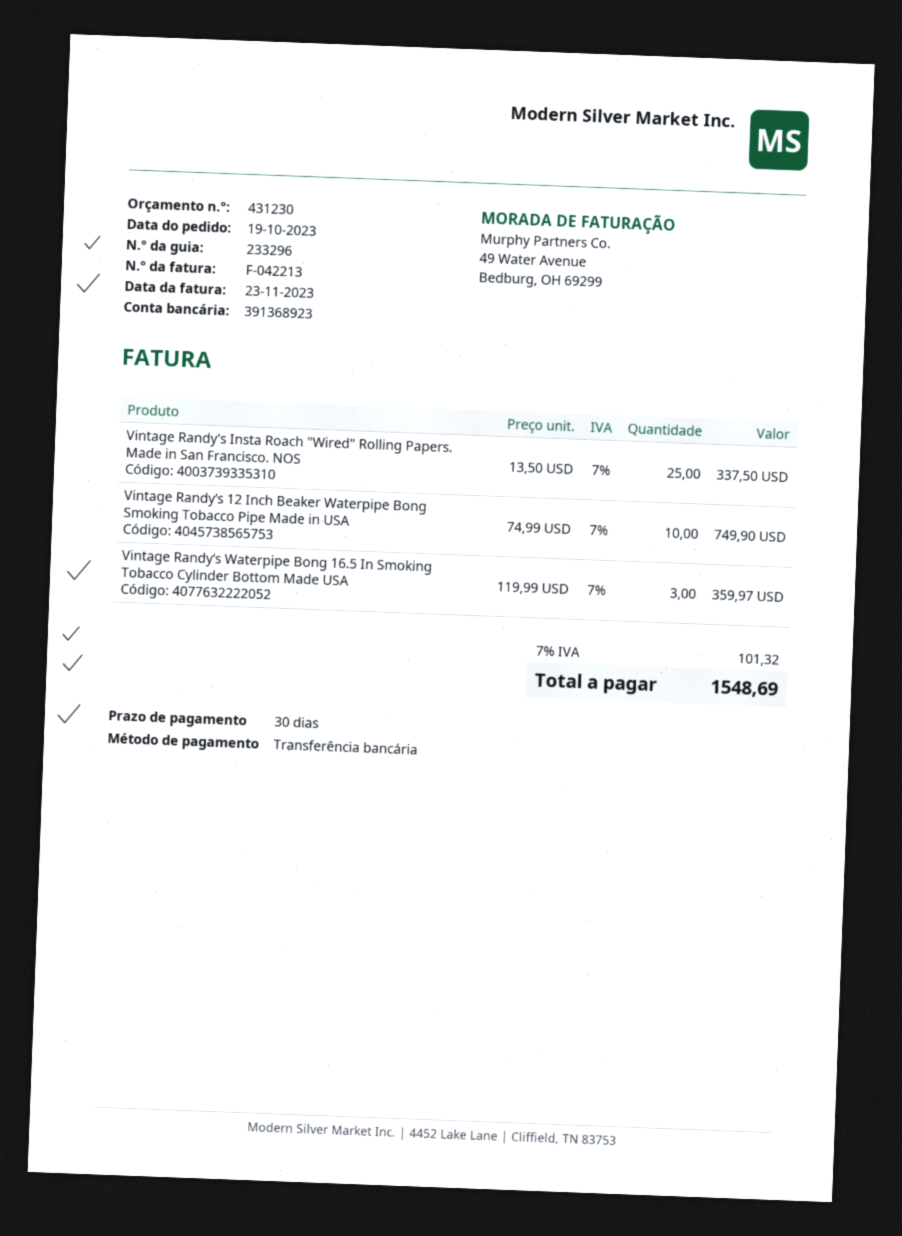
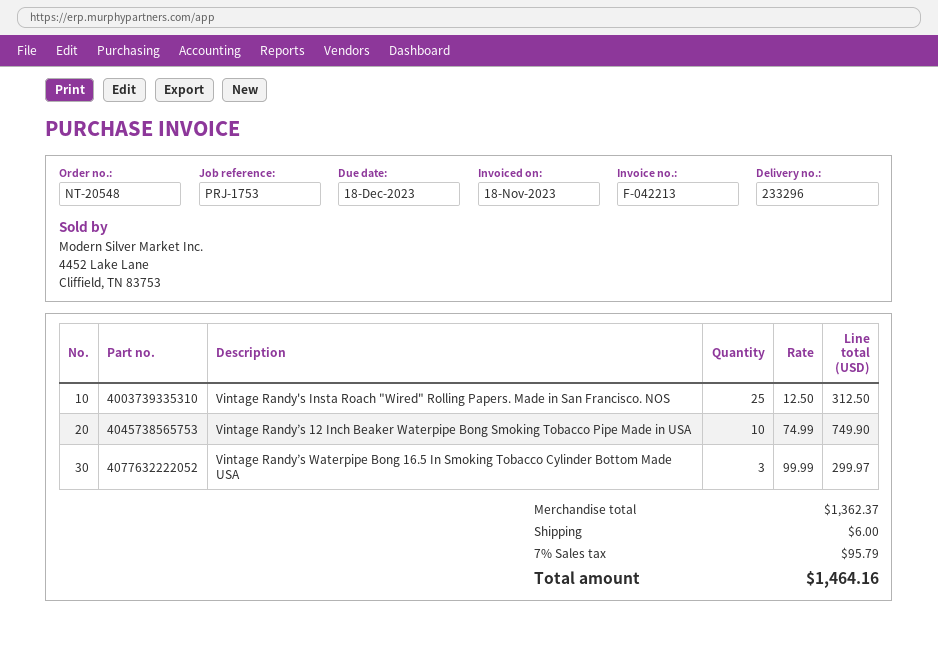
invoice date: 2023-11-23 -> 2023-11-18
Vintage Randy's Insta Roach "Wired" Rolling Papers. Made in San Francisco. NOS: 25 x 13.50 = 337.50 -> 25 x 12.50 = 312.50
Vintage Randy’s Waterpipe Bong 16.5 In Smoking Tobacco Cylinder Bottom Made USA: 3 x 119.99 = 359.97 -> 3 x 99.99 = 299.97
shipping: none -> 6.00
tax: 7% = 101.32 -> 7% = 95.79
total: 1548.69 -> 1464.16

